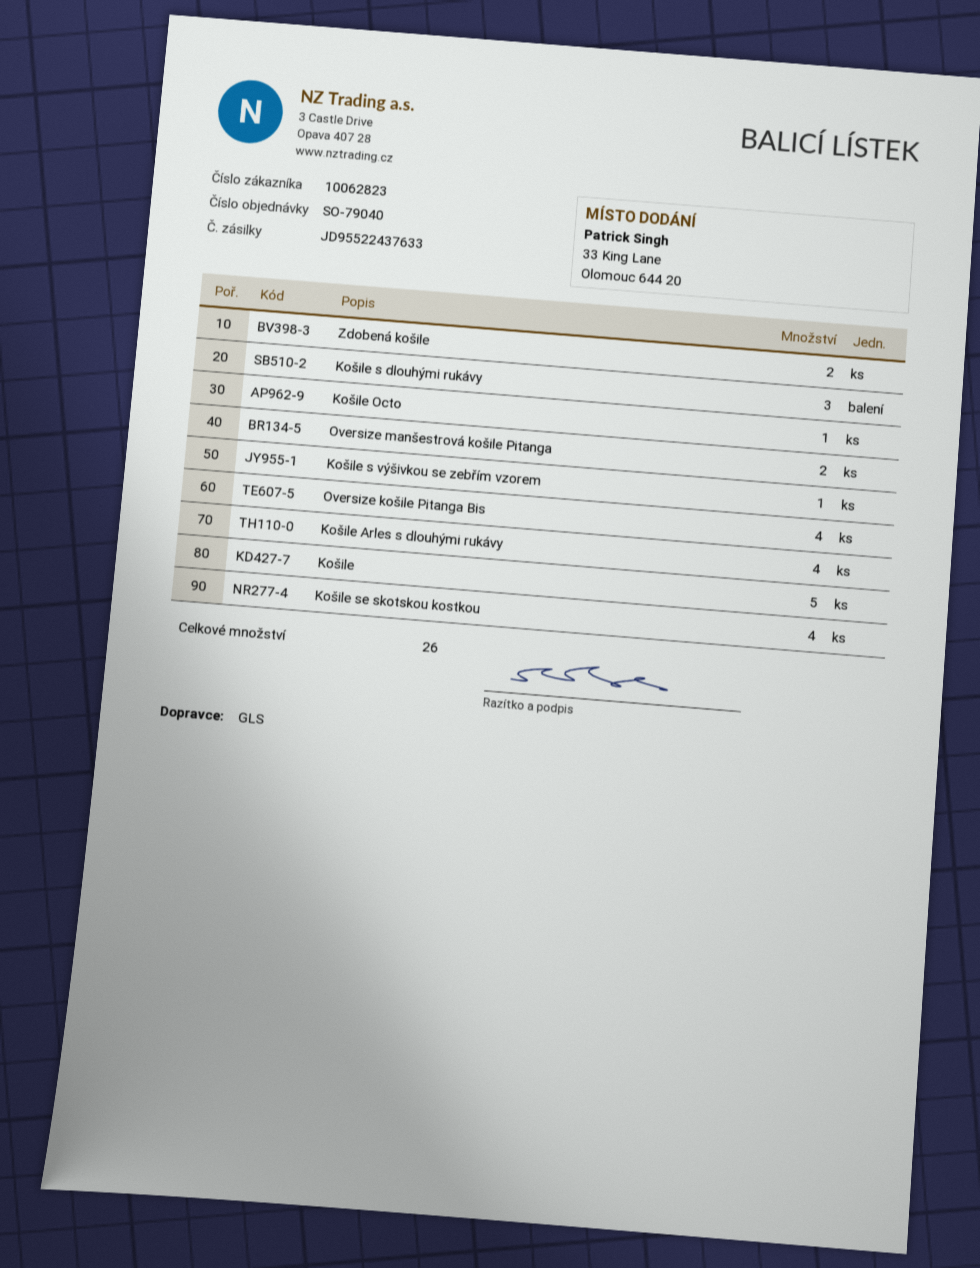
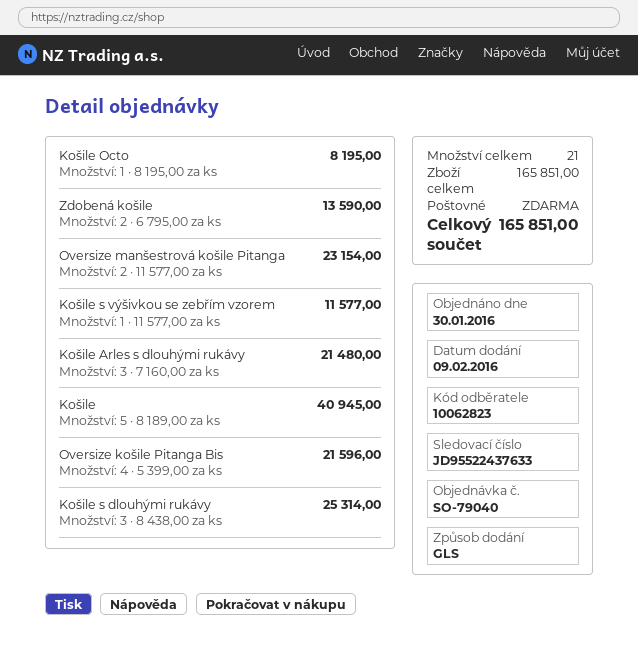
Košile Arles s dlouhými rukávy: 4 -> 3
Košile se skotskou kostkou: 4 -> none
total quantity: 26 -> 21

